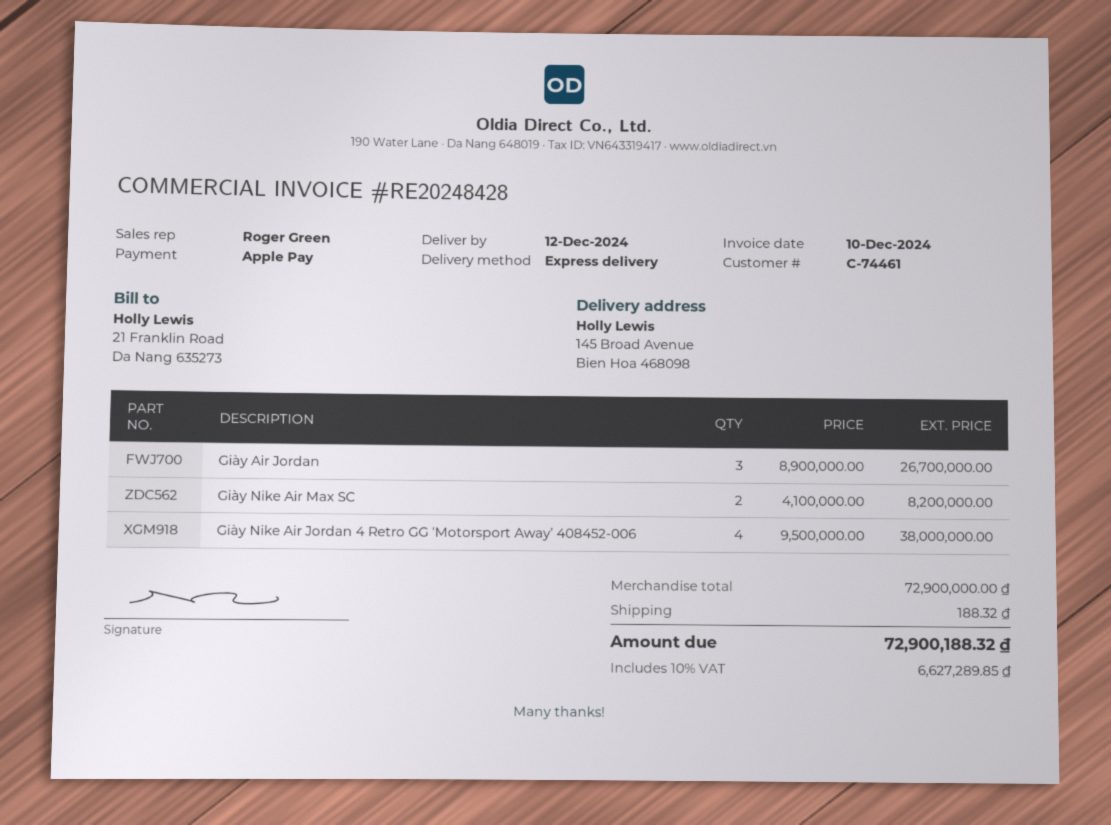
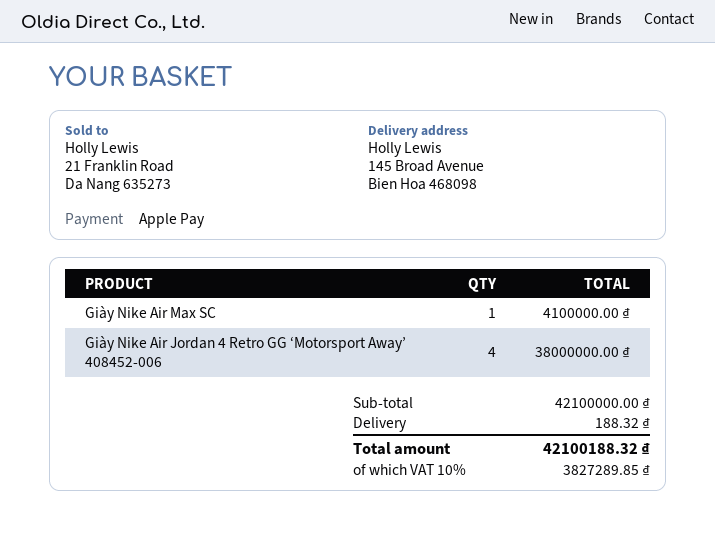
Giày Air Jordan: 3 for 26700000.00 -> none
Giày Nike Air Max SC: 2 for 8200000.00 -> 1 for 4100000.00
subtotal: 72900000.00 -> 42100000.00
tax: 10% = 6627289.85 -> 10% = 3827289.85
total: 72900188.32 -> 42100188.32

